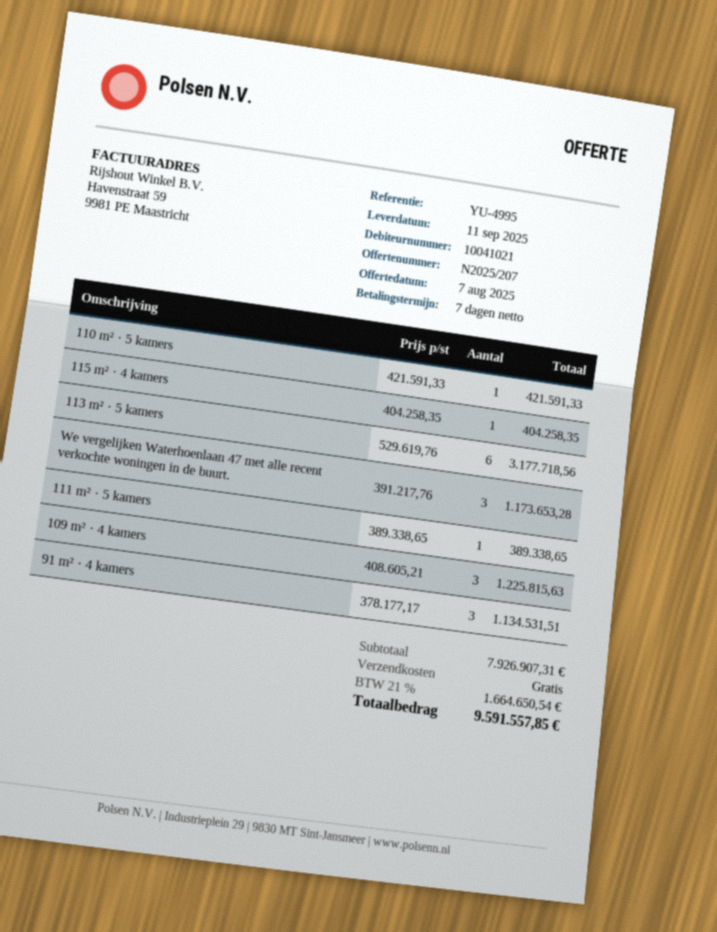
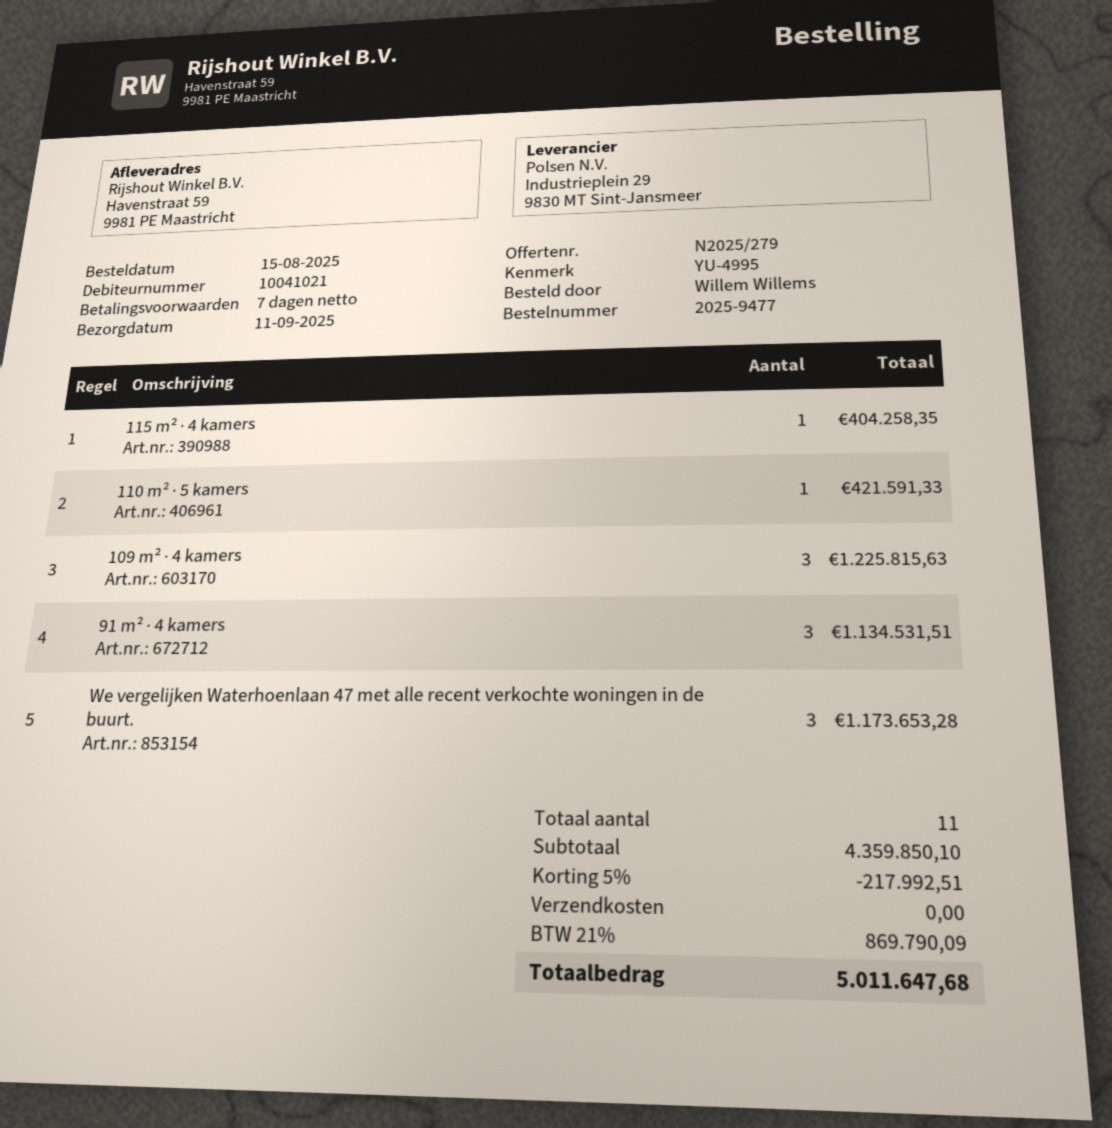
quote number: N2025/207 -> N2025/279
113 m² · 5 kamers: 6 for 3177718.56 -> none
111 m² · 5 kamers: 1 for 389338.65 -> none
subtotal: 7926907.31 -> 4359850.10
discount: none -> 5% = 217992.51
tax: 21% = 1664650.54 -> 21% = 869790.09
total: 9591557.85 -> 5011647.68

